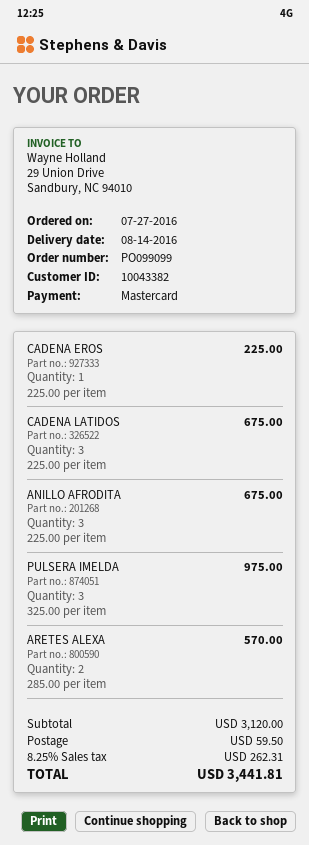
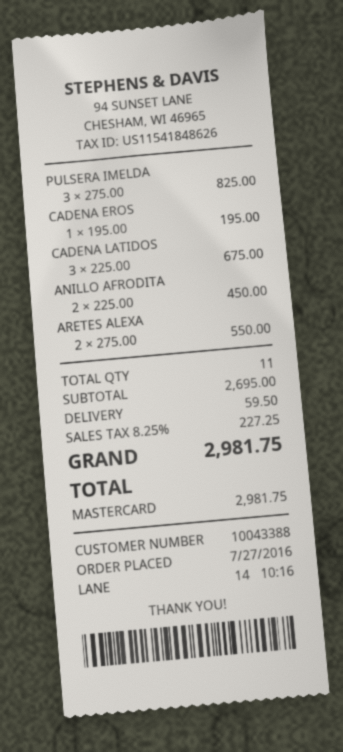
customer number: 10043382 -> 10043388
CADENA EROS: 1 x 225.00 = 225.00 -> 1 x 195.00 = 195.00
ANILLO AFRODITA: 3 x 225.00 = 675.00 -> 2 x 225.00 = 450.00
PULSERA IMELDA: 3 x 325.00 = 975.00 -> 3 x 275.00 = 825.00
ARETES ALEXA: 2 x 285.00 = 570.00 -> 2 x 275.00 = 550.00
subtotal: 3120.00 -> 2695.00
tax: 8.25% = 262.31 -> 8.25% = 227.25
total: 3441.81 -> 2981.75

